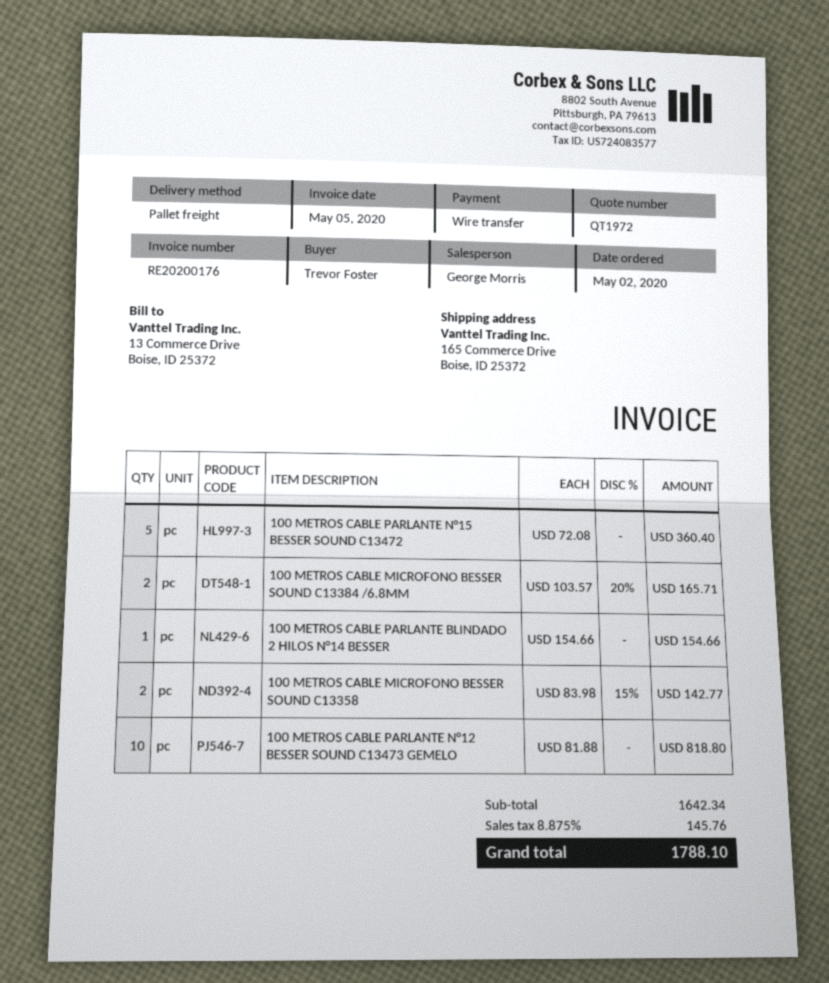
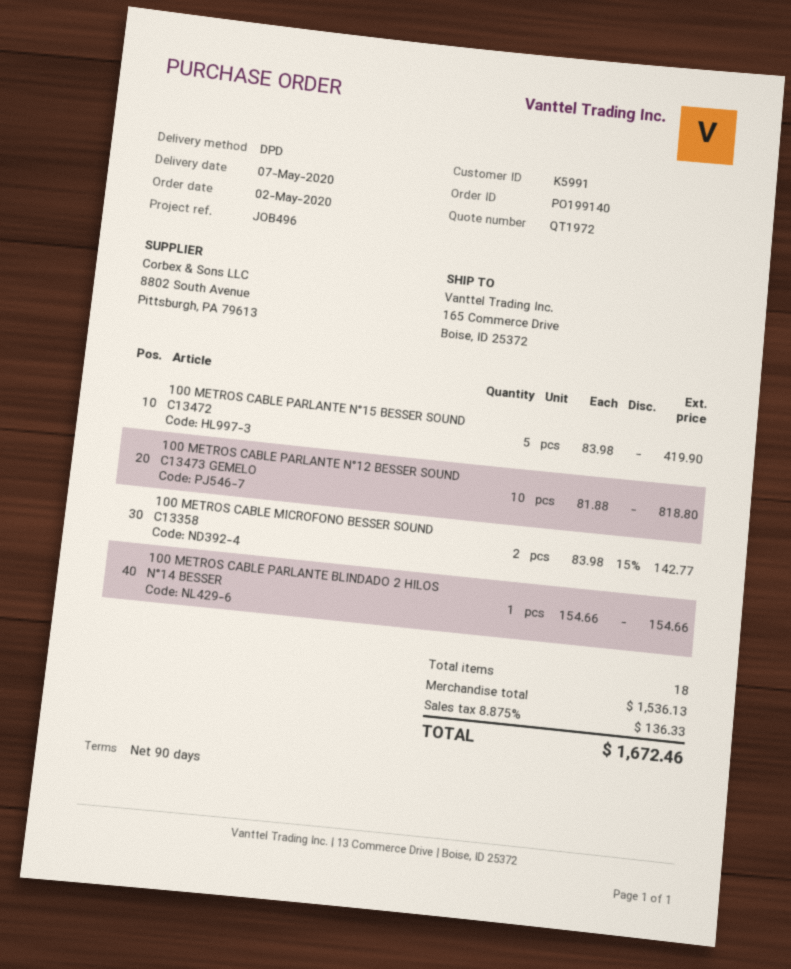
shipping method: pallet freight -> DPD
100 METROS CABLE PARLANTE N°15 BESSER SOUND C13472: 5 x 72.08 = 360.40 -> 5 x 83.98 = 419.90
100 METROS CABLE MICROFONO BESSER SOUND C13384 /6.8MM: 2 x 103.57 - 20% = 165.71 -> none
subtotal: 1642.34 -> 1536.13
tax: 8.875% = 145.76 -> 8.875% = 136.33
total: 1788.10 -> 1672.46

